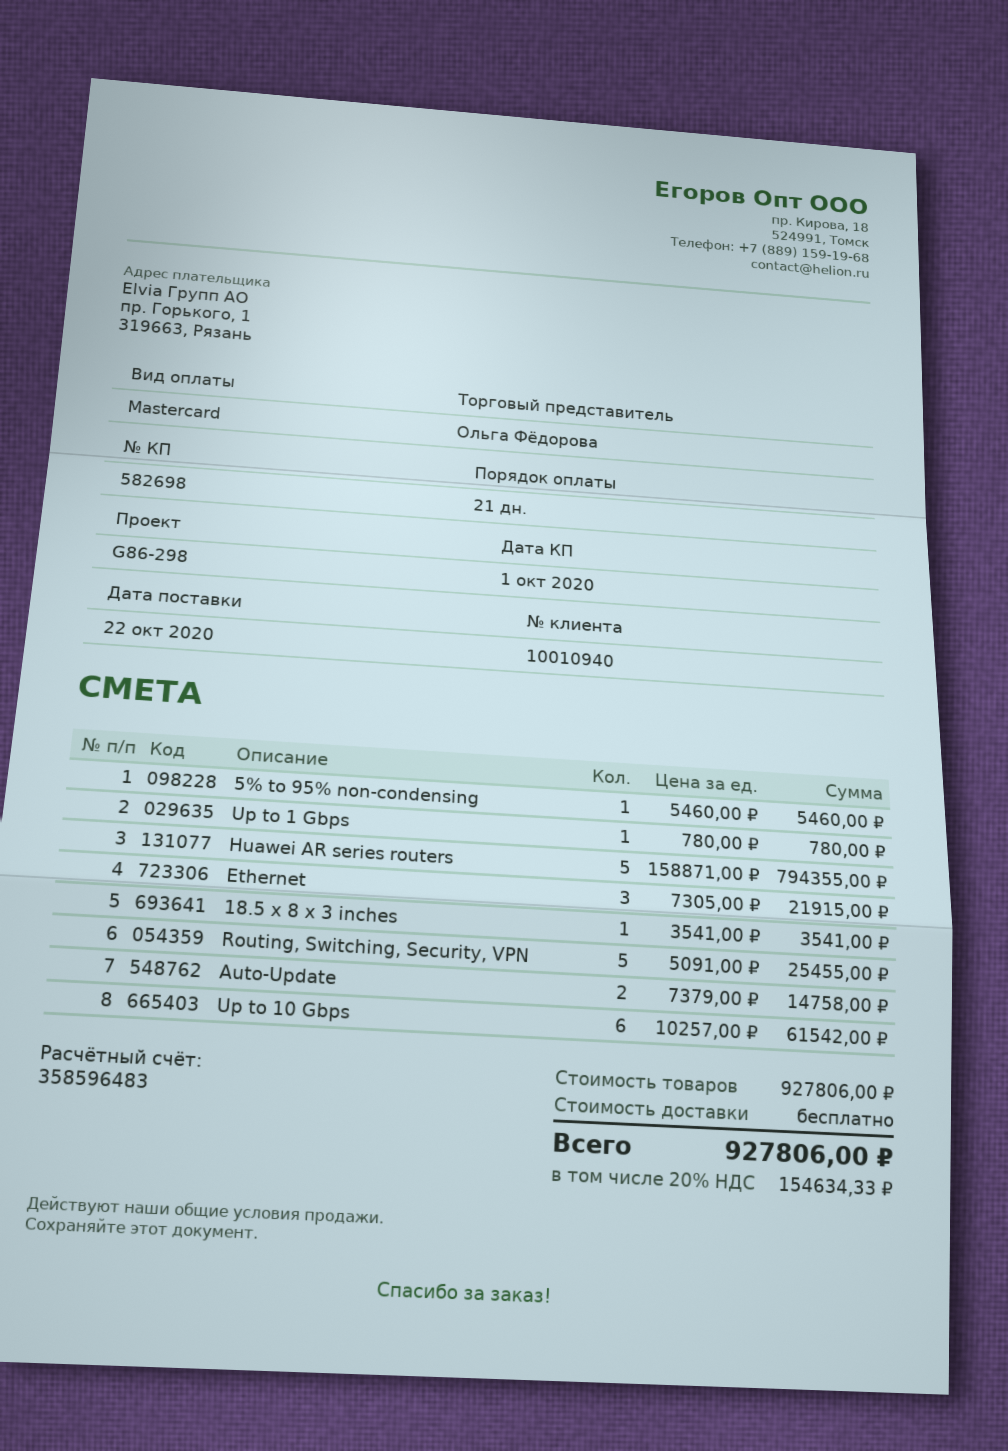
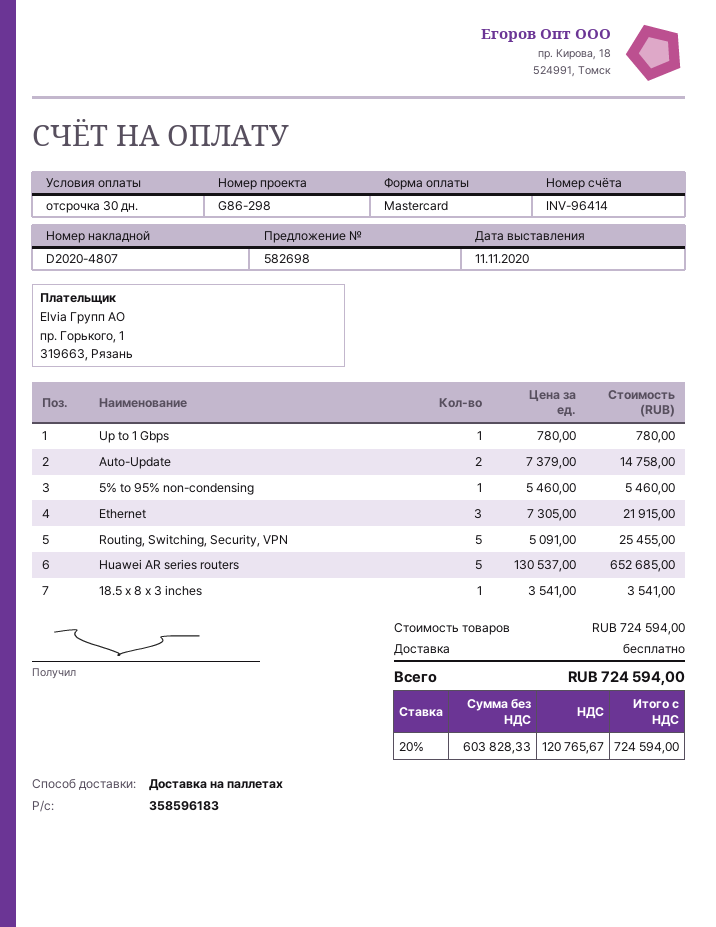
payment terms: 21 days -> 30 days
bank account: 358596483 -> 358596183
Huawei AR series routers: 5 x 158871.00 = 794355.00 -> 5 x 130537.00 = 652685.00
Up to 10 Gbps: 6 x 10257.00 = 61542.00 -> none
subtotal: 927806.00 -> 724594.00
tax: 20% = 154634.33 -> 20% = 120765.67
total: 927806.00 -> 724594.00

